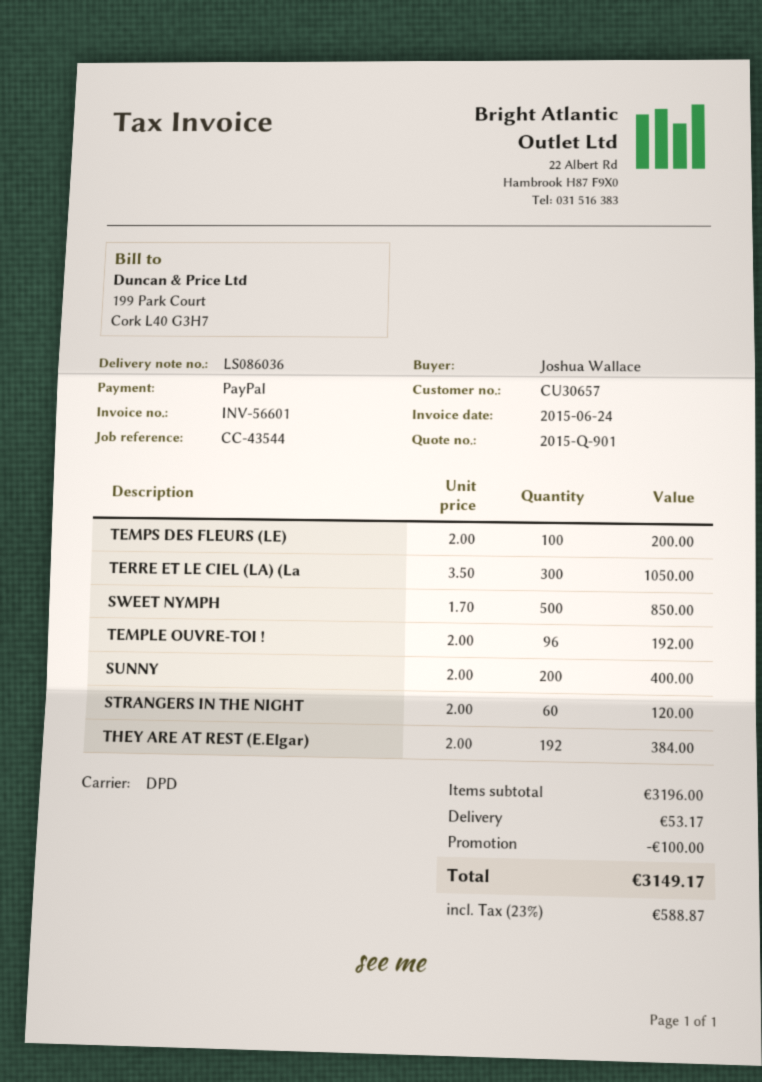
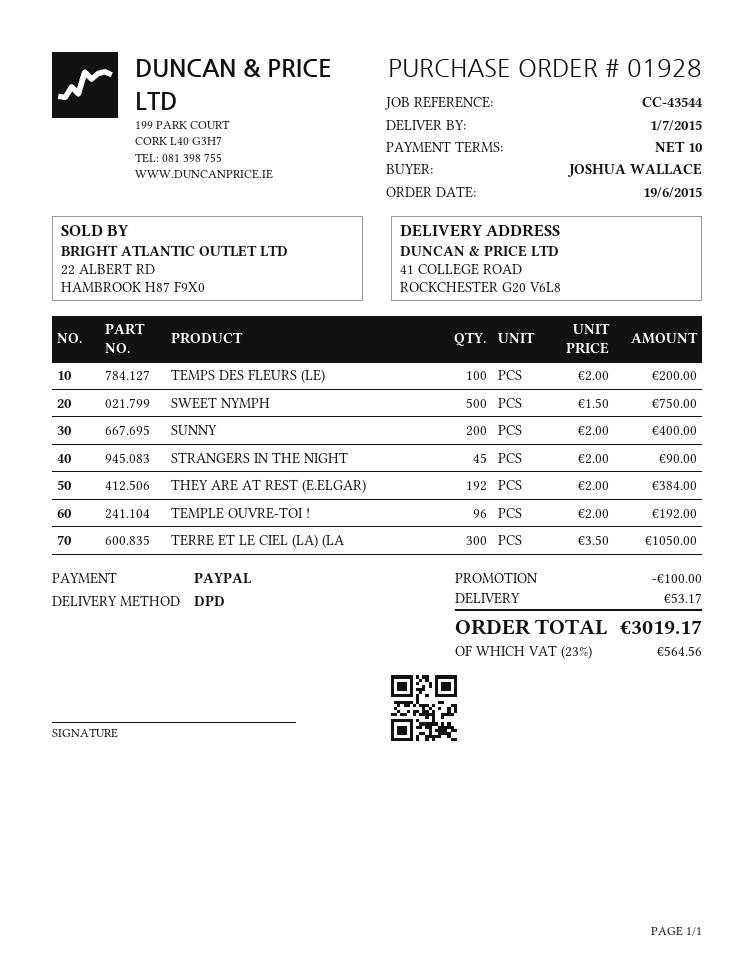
SWEET NYMPH: 500 x 1.70 = 850.00 -> 500 x 1.50 = 750.00
STRANGERS IN THE NIGHT: 60 x 2.00 = 120.00 -> 45 x 2.00 = 90.00
tax: 23% = 588.87 -> 23% = 564.56
total: 3149.17 -> 3019.17

